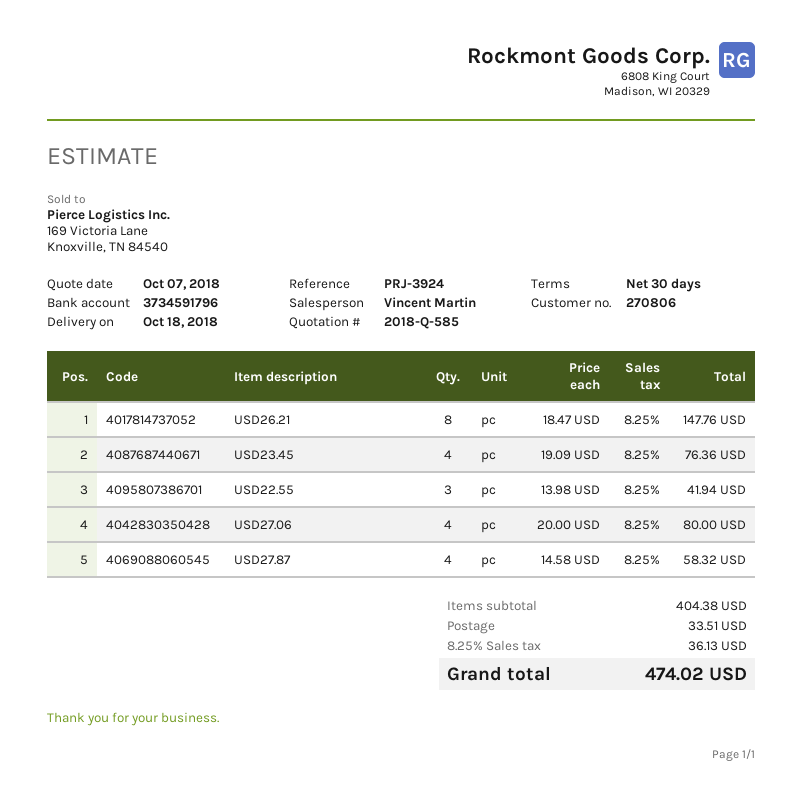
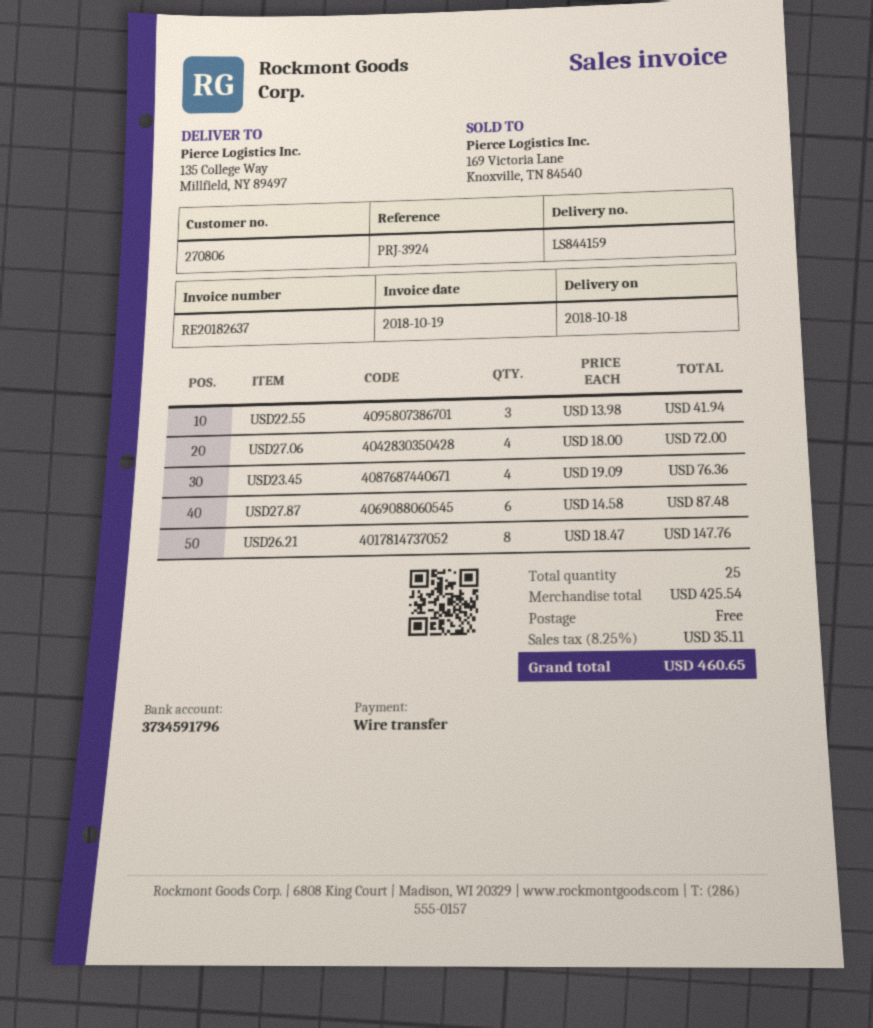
USD27.06: 4 x 20.00 = 80.00 -> 4 x 18.00 = 72.00
USD27.87: 4 x 14.58 = 58.32 -> 6 x 14.58 = 87.48
subtotal: 404.38 -> 425.54
shipping: 33.51 -> 0.00
tax: 8.25% = 36.13 -> 8.25% = 35.11
total: 474.02 -> 460.65

